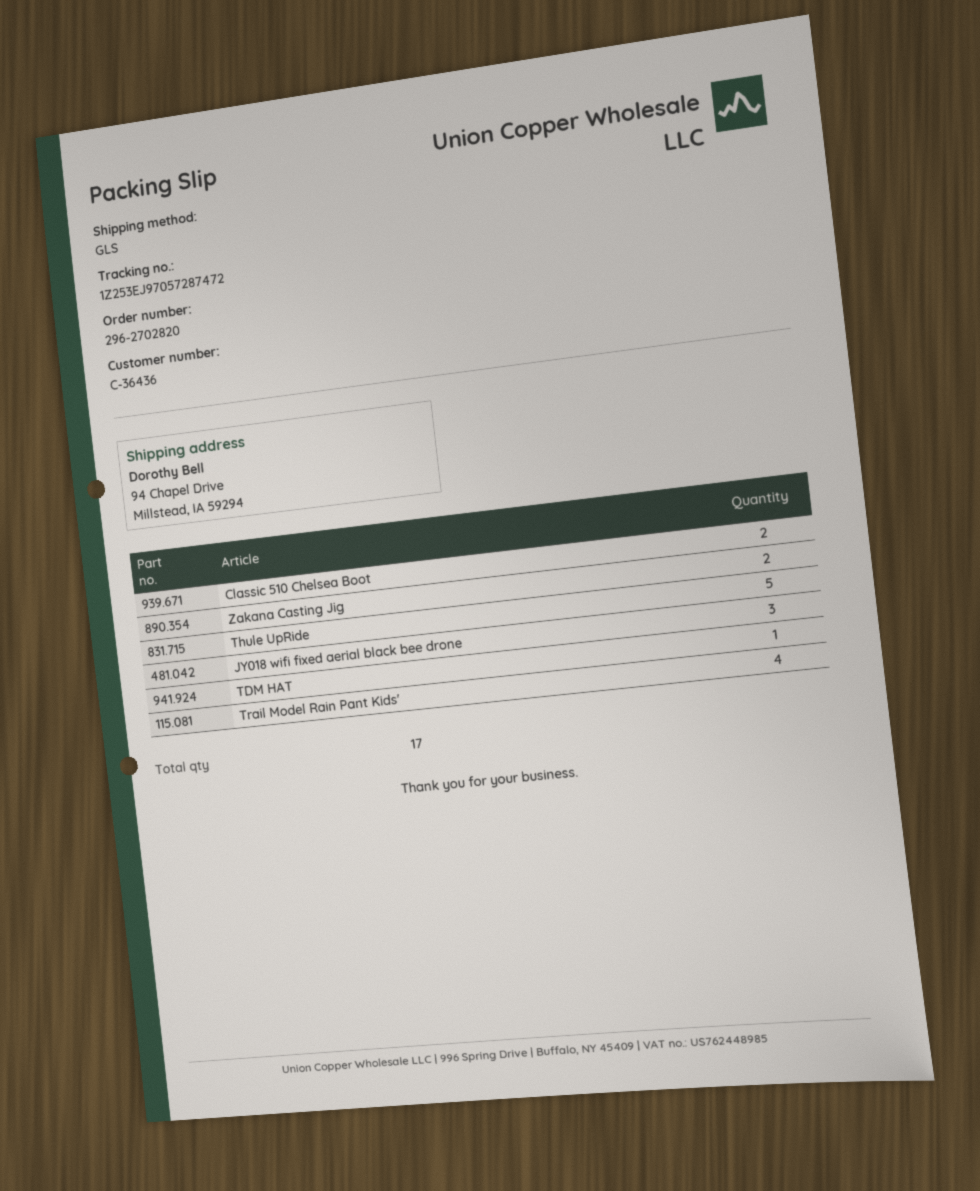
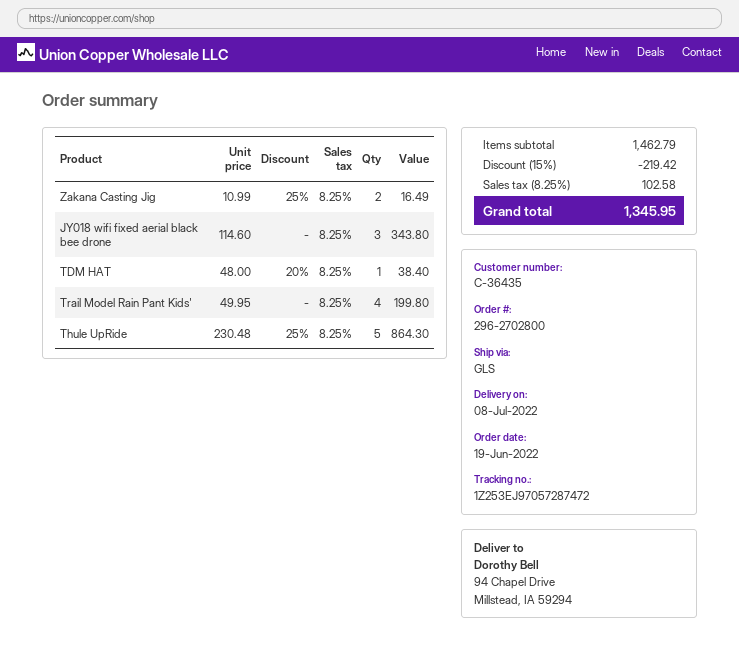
order number: 296-2702820 -> 296-2702800
customer number: C-36436 -> C-36435
Classic 510 Chelsea Boot: 2 -> none

